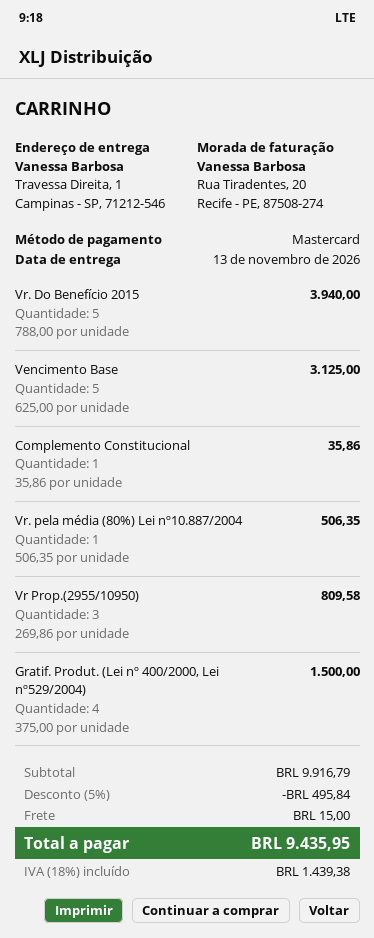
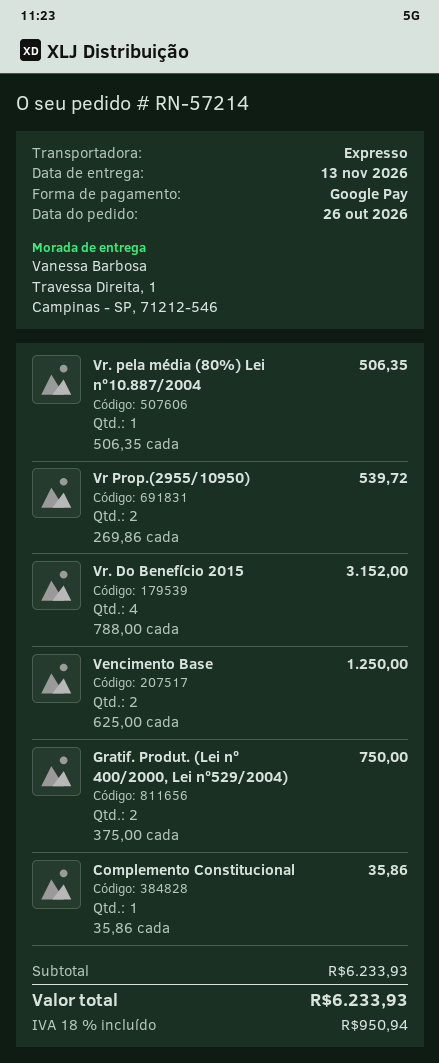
payment method: Mastercard -> Google Pay
Vr. Do Benefício 2015: 5 x 788.00 = 3940.00 -> 4 x 788.00 = 3152.00
Vencimento Base: 5 x 625.00 = 3125.00 -> 2 x 625.00 = 1250.00
Vr Prop.(2955/10950): 3 x 269.86 = 809.58 -> 2 x 269.86 = 539.72
Gratif. Produt. (Lei nº 400/2000, Lei nº529/2004): 4 x 375.00 = 1500.00 -> 2 x 375.00 = 750.00
subtotal: 9916.79 -> 6233.93
discount: 5% = 495.84 -> none
shipping: 15.00 -> none
tax: 18% = 1439.38 -> 18% = 950.94
total: 9435.95 -> 6233.93

